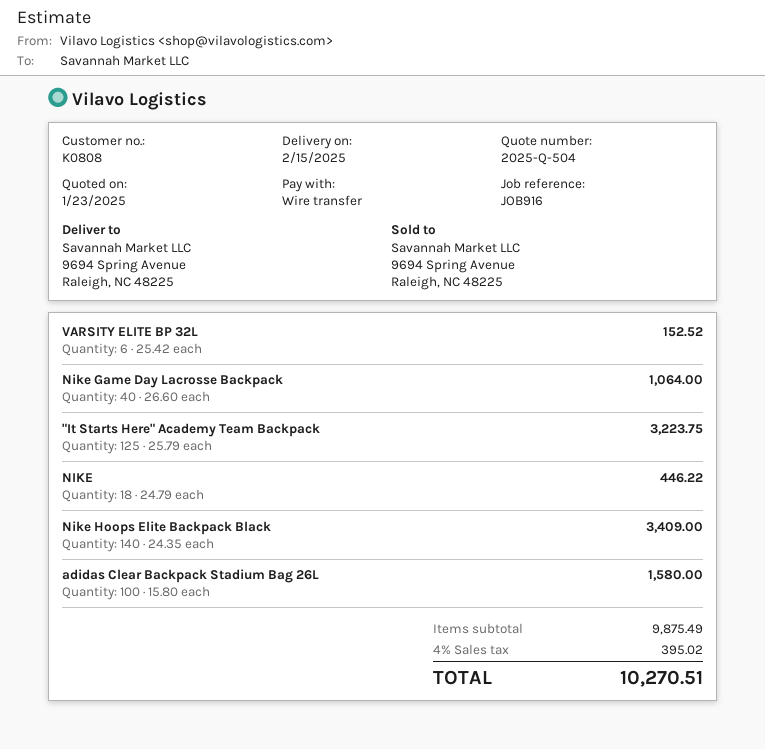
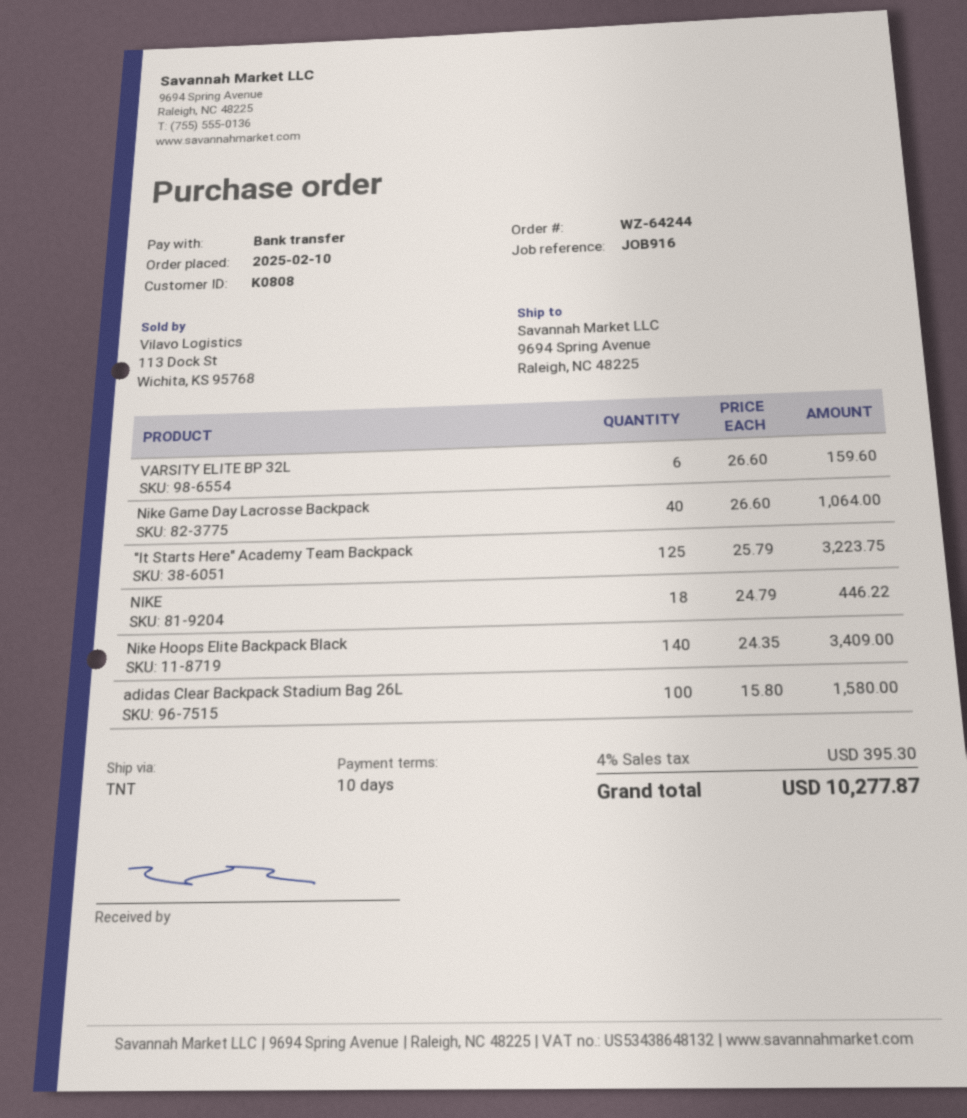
VARSITY ELITE BP 32L: 6 x 25.42 = 152.52 -> 6 x 26.60 = 159.60
tax: 4% = 395.02 -> 4% = 395.30
total: 10270.51 -> 10277.87

